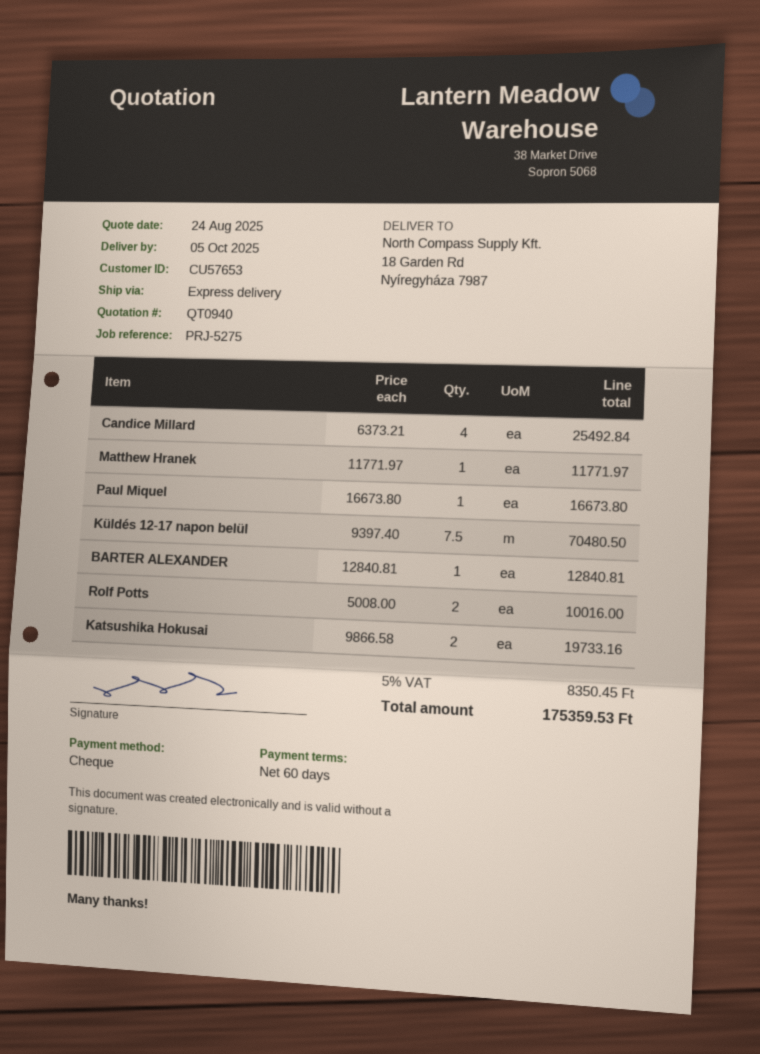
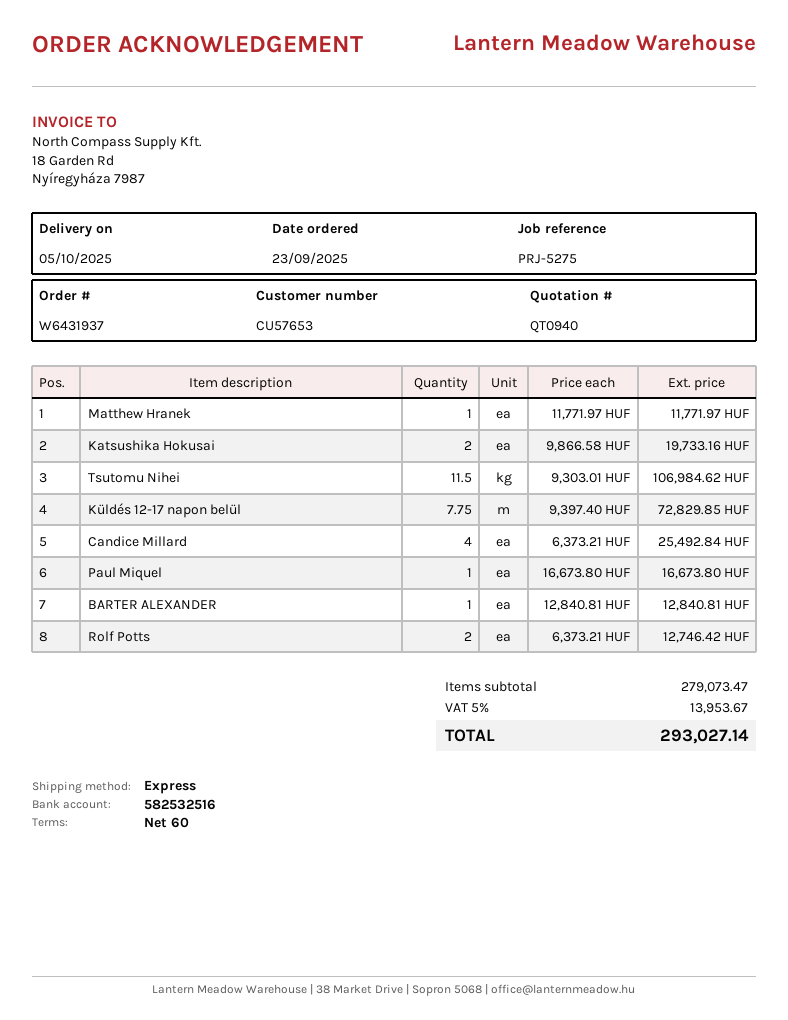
Küldés 12-17 napon belül: 7.5 x 9397.40 = 70480.50 -> 7.75 x 9397.40 = 72829.85
Rolf Potts: 2 x 5008.00 = 10016.00 -> 2 x 6373.21 = 12746.42
Tsutomu Nihei: none -> 11.5 x 9303.01 = 106984.62
tax: 5% = 8350.45 -> 5% = 13953.67
total: 175359.53 -> 293027.14

